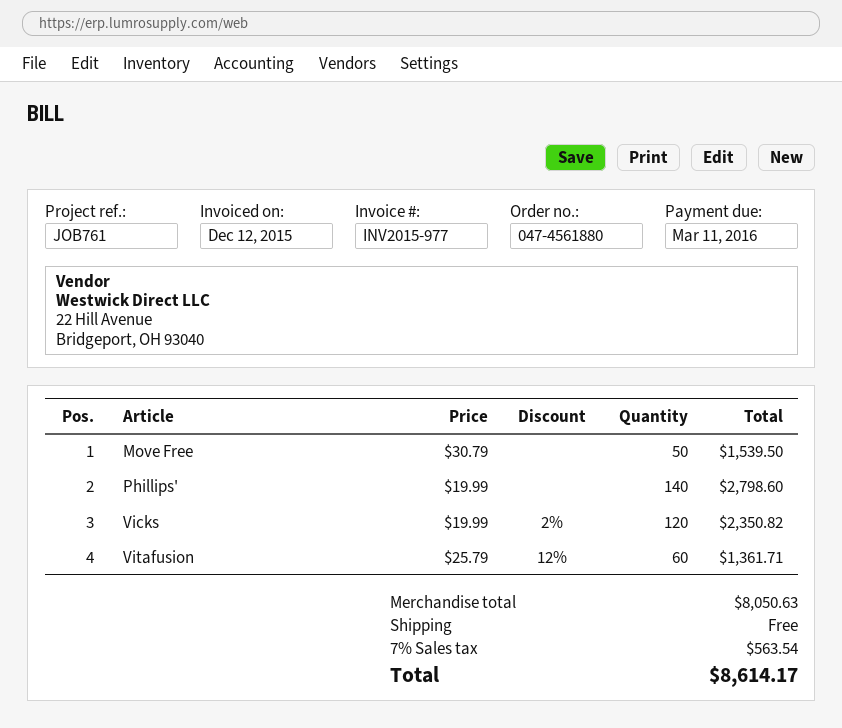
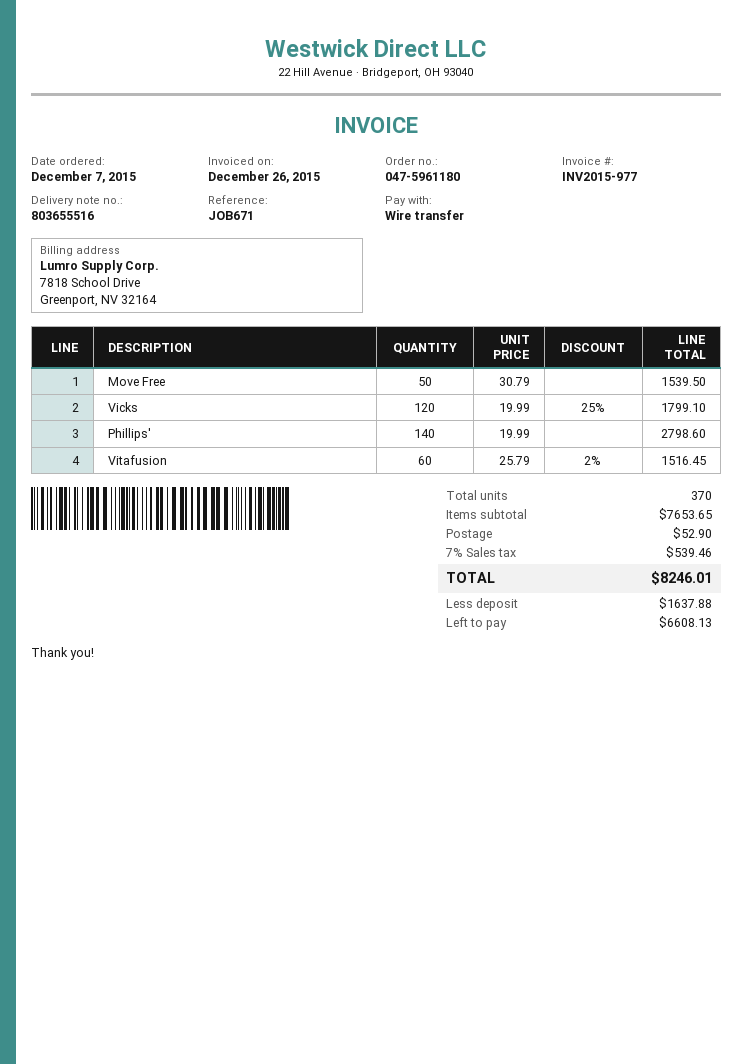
order number: 047-4561880 -> 047-5961180
invoice date: 2015-12-12 -> 2015-12-26
reference: JOB761 -> JOB671
Vicks: 120 x 19.99 - 2% = 2350.82 -> 120 x 19.99 - 25% = 1799.10
Vitafusion: 60 x 25.79 - 12% = 1361.71 -> 60 x 25.79 - 2% = 1516.45
subtotal: 8050.63 -> 7653.65
shipping: 0.00 -> 52.90
tax: 7% = 563.54 -> 7% = 539.46
total: 8614.17 -> 8246.01

